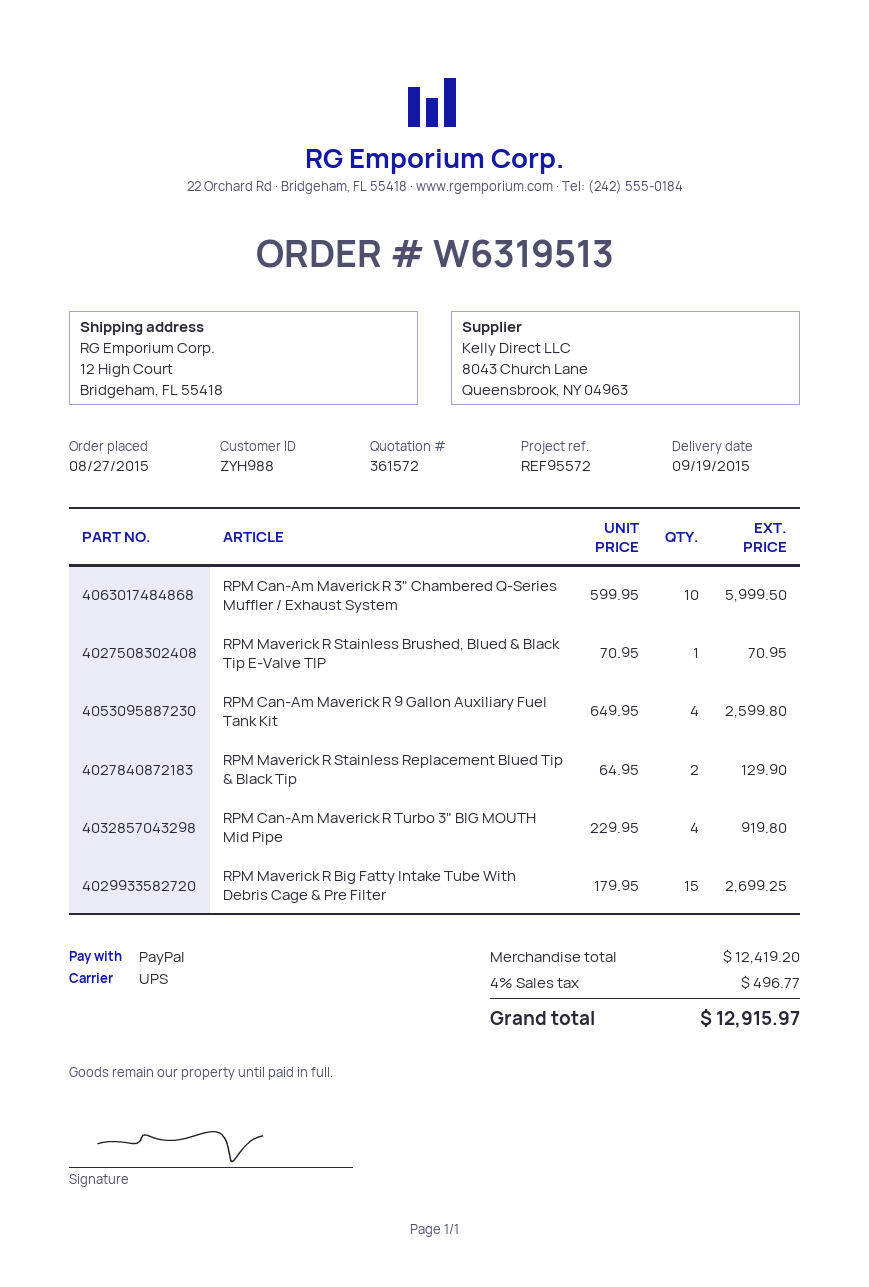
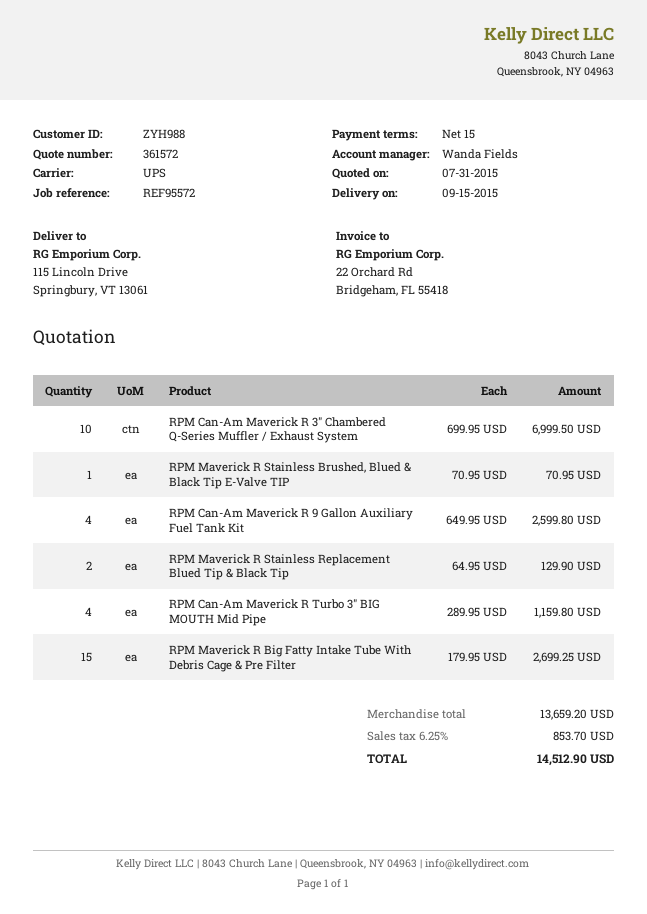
delivery date: 2015-09-19 -> 2015-09-15
ship to: 12 High Court, Bridgeham, FL 55418 -> 115 Lincoln Drive, Springbury, VT 13061
RPM Can-Am Maverick R 3" Chambered Q-Series Muffler / Exhaust System: 10 x 599.95 = 5999.50 -> 10 x 699.95 = 6999.50
RPM Can-Am Maverick R Turbo 3" BIG MOUTH Mid Pipe: 4 x 229.95 = 919.80 -> 4 x 289.95 = 1159.80
subtotal: 12419.20 -> 13659.20
tax: 4% = 496.77 -> 6.25% = 853.70
total: 12915.97 -> 14512.90

